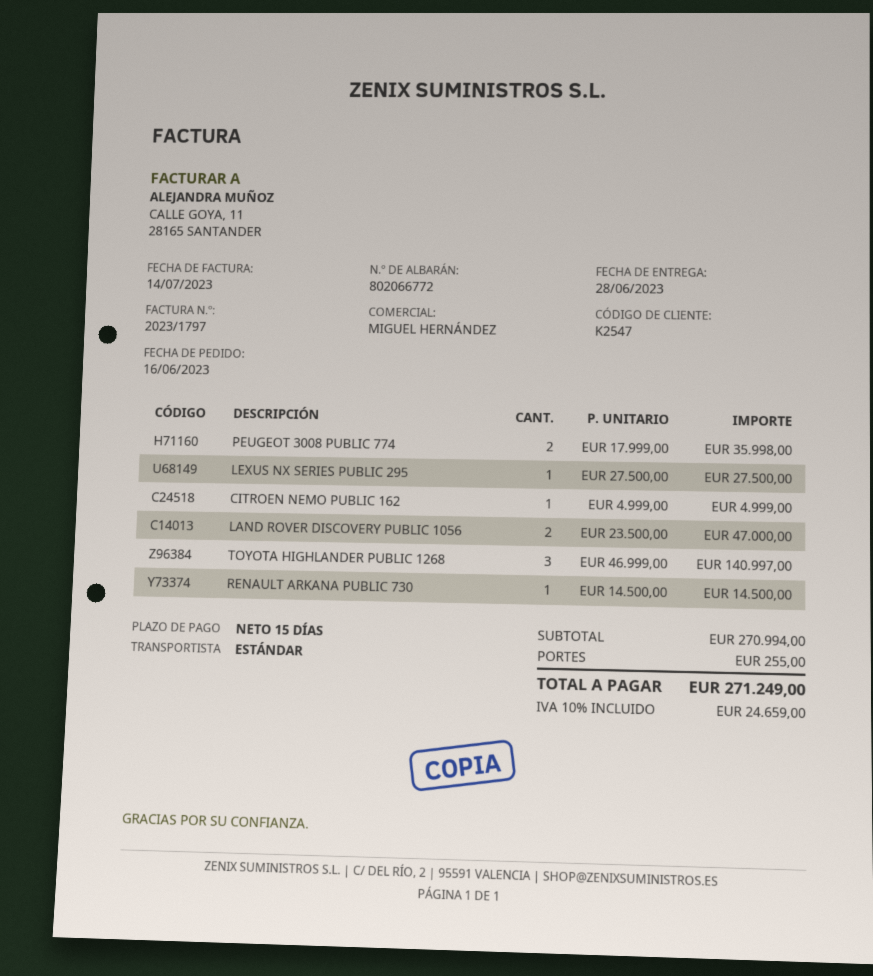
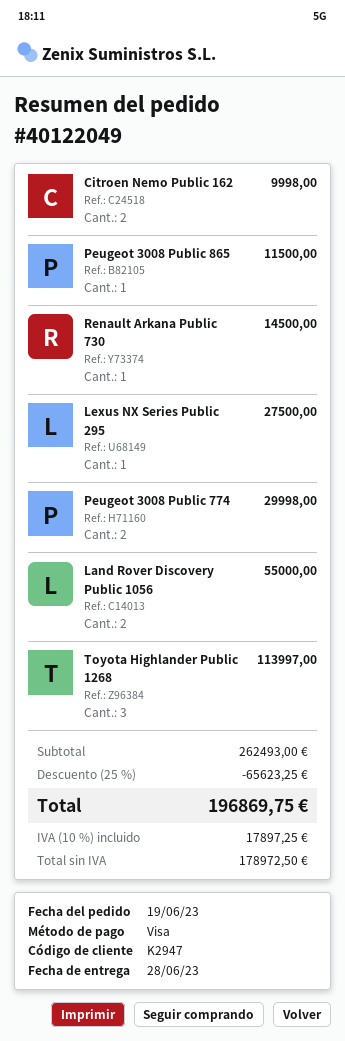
order date: 2023-06-16 -> 2023-06-19
customer number: K2547 -> K2947
PEUGEOT 3008 PUBLIC 774: 2 for 35998.00 -> 2 for 29998.00
CITROEN NEMO PUBLIC 162: 1 for 4999.00 -> 2 for 9998.00
LAND ROVER DISCOVERY PUBLIC 1056: 2 for 47000.00 -> 2 for 55000.00
TOYOTA HIGHLANDER PUBLIC 1268: 3 for 140997.00 -> 3 for 113997.00
Peugeot 3008 Public 865: none -> 1 for 11500.00
subtotal: 270994.00 -> 262493.00
discount: none -> 25% = 65623.25
shipping: 255.00 -> none
tax: 10% = 24659.00 -> 10% = 17897.25
total: 271249.00 -> 196869.75

